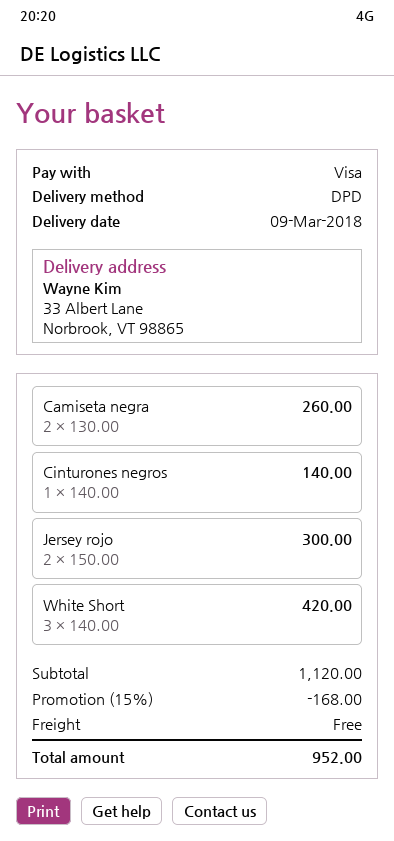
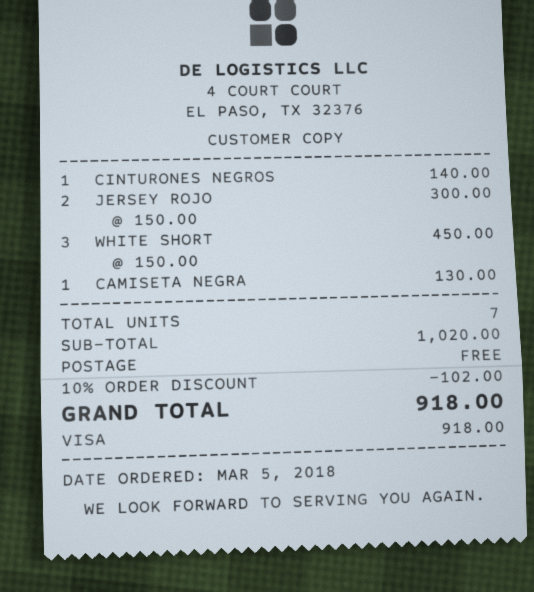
Camiseta negra: 2 x 130.00 = 260.00 -> 1 x 130.00 = 130.00
White Short: 3 x 140.00 = 420.00 -> 3 x 150.00 = 450.00
subtotal: 1120.00 -> 1020.00
discount: 15% = 168.00 -> 10% = 102.00
total: 952.00 -> 918.00

